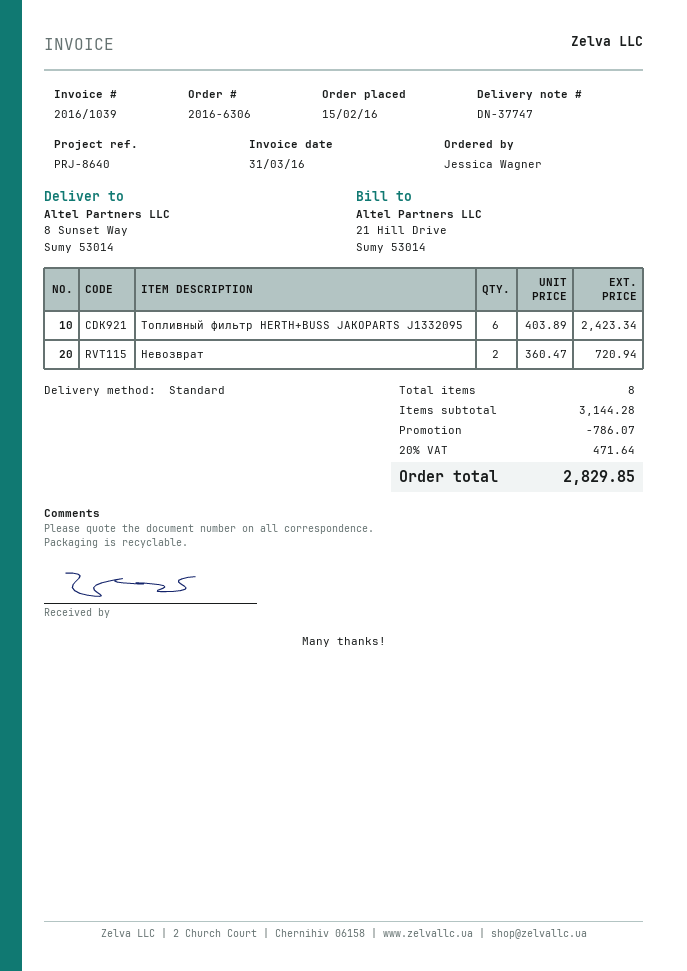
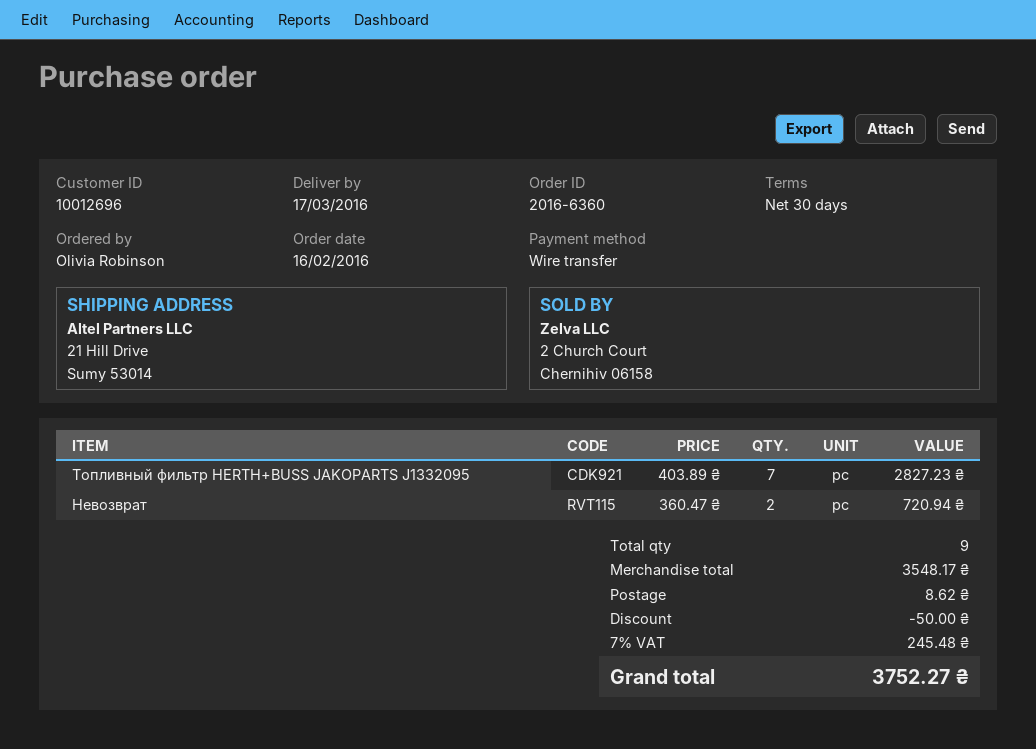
order number: 2016-6306 -> 2016-6360
order date: 2016-02-15 -> 2016-02-16
ordered by: Jessica Wagner -> Olivia Robinson
ship to: 8 Sunset Way, Sumy 53014 -> 21 Hill Drive, Sumy 53014
Топливный фильтр HERTH+BUSS JAKOPARTS J1332095: 6 x 403.89 = 2423.34 -> 7 x 403.89 = 2827.23
total quantity: 8 -> 9
subtotal: 3144.28 -> 3548.17
discount: 786.07 -> 50.00
shipping: none -> 8.62
tax: 20% = 471.64 -> 7% = 245.48
total: 2829.85 -> 3752.27

